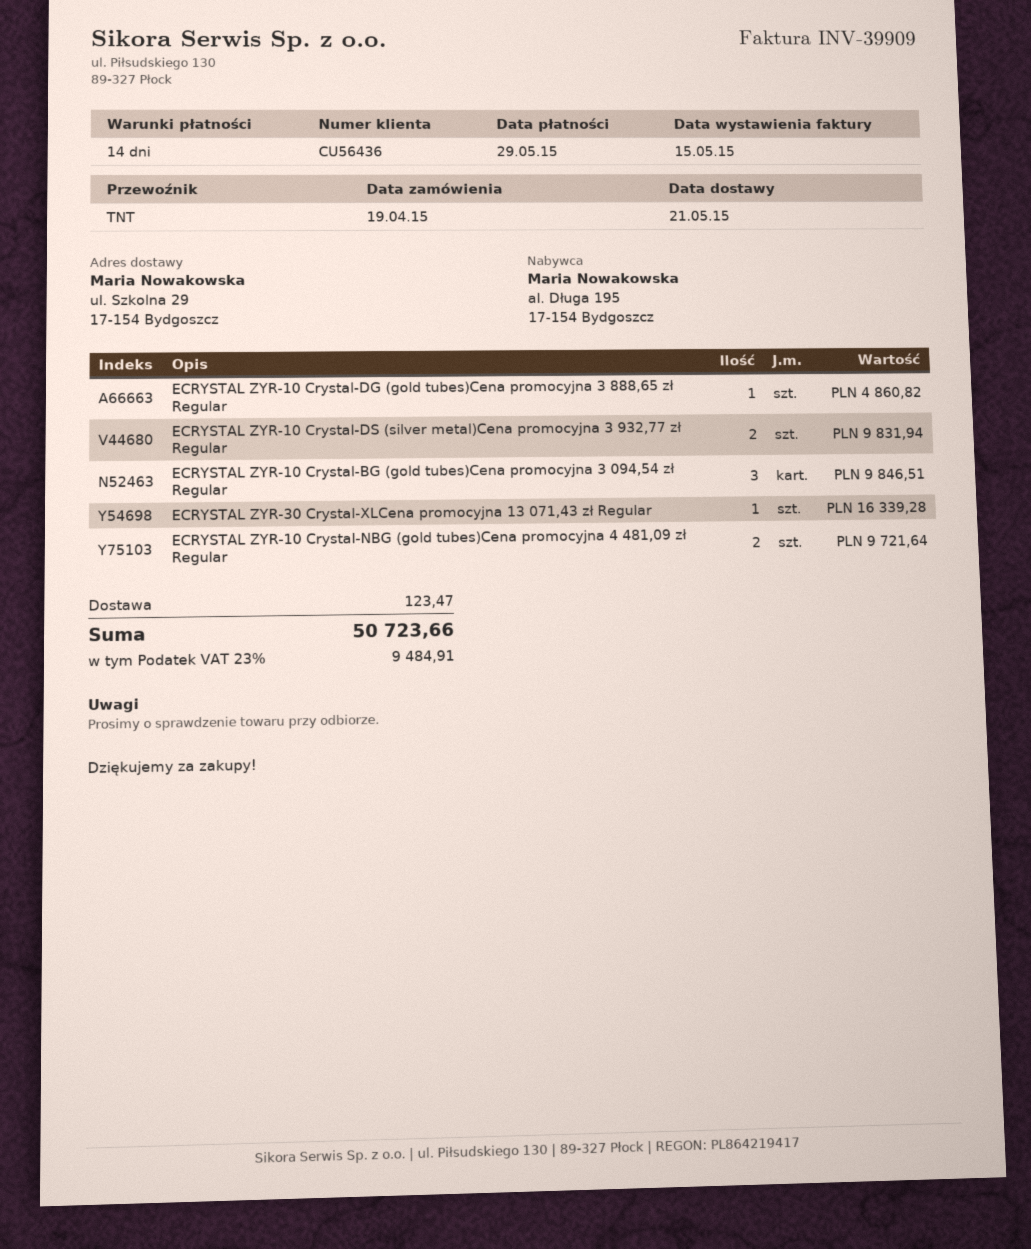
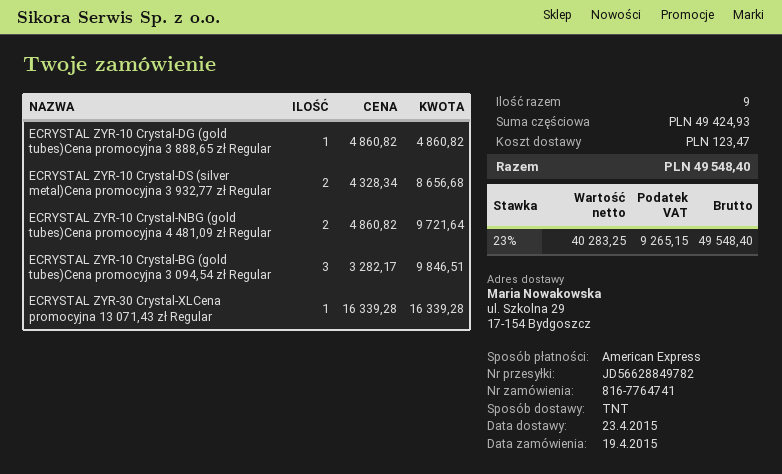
delivery date: 2015-05-21 -> 2015-04-23
ECRYSTAL ZYR-10 Crystal-DS (silver metal)Cena promocyjna 3 932,77 zł Regular: 2 for 9831.94 -> 2 for 8656.68
tax: 23% = 9484.91 -> 23% = 9265.15
total: 50723.66 -> 49548.40

